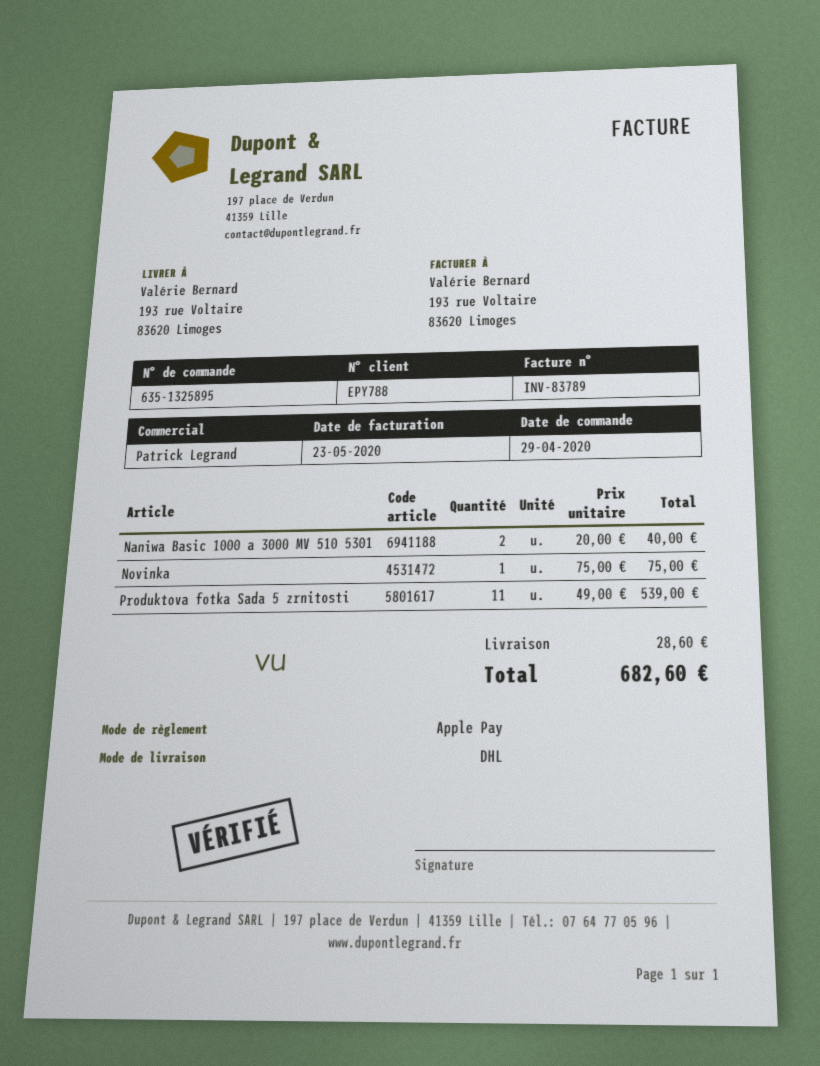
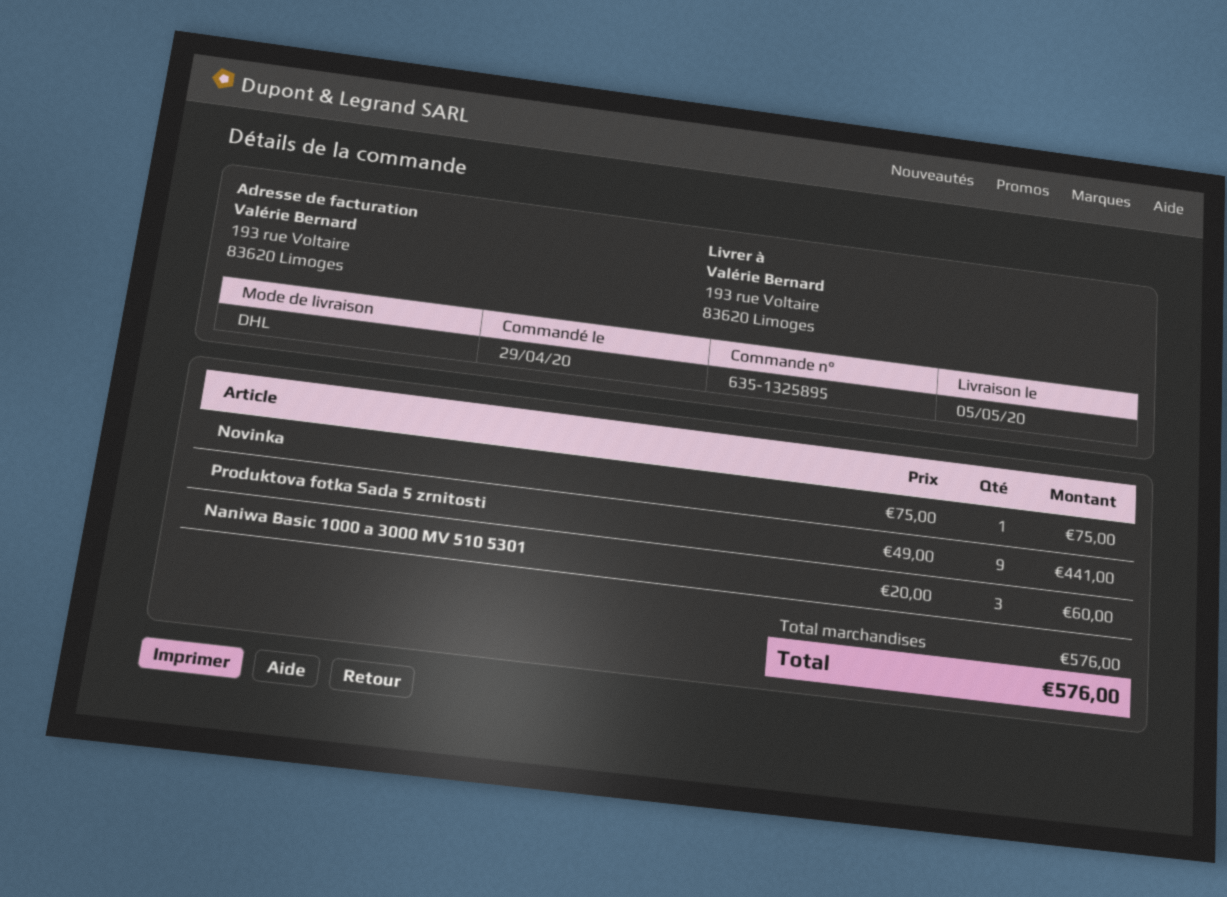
Naniwa Basic 1000 a 3000 MV 510 5301: 2 x 20.00 = 40.00 -> 3 x 20.00 = 60.00
Produktova fotka Sada 5 zrnitosti: 11 x 49.00 = 539.00 -> 9 x 49.00 = 441.00
shipping: 28.60 -> none
total: 682.60 -> 576.00

